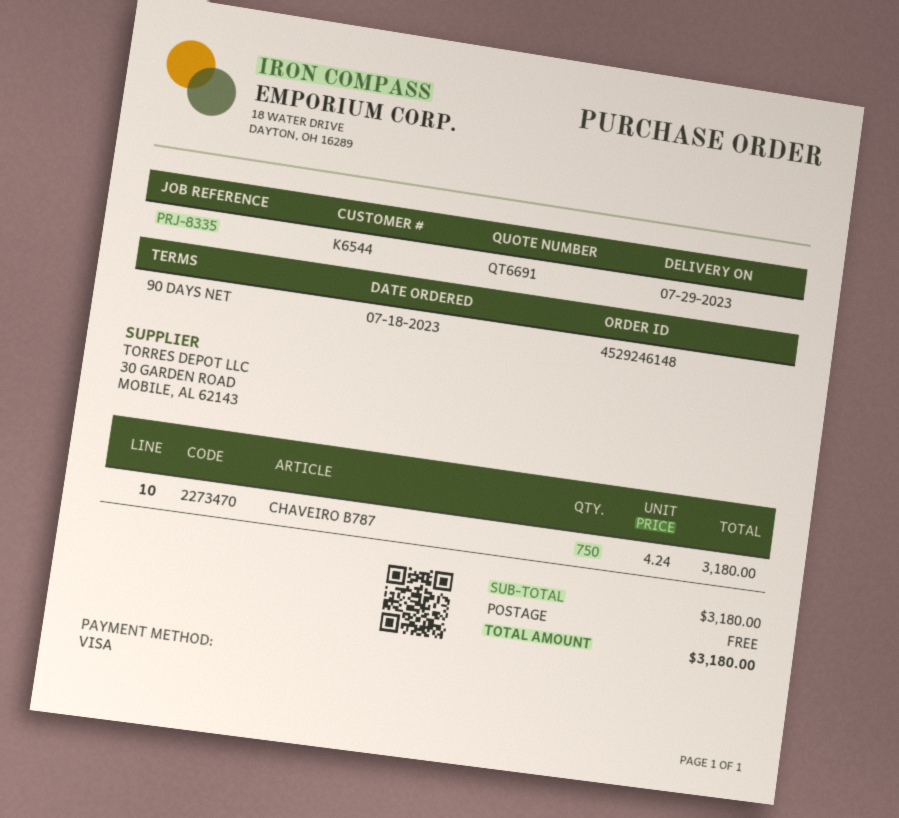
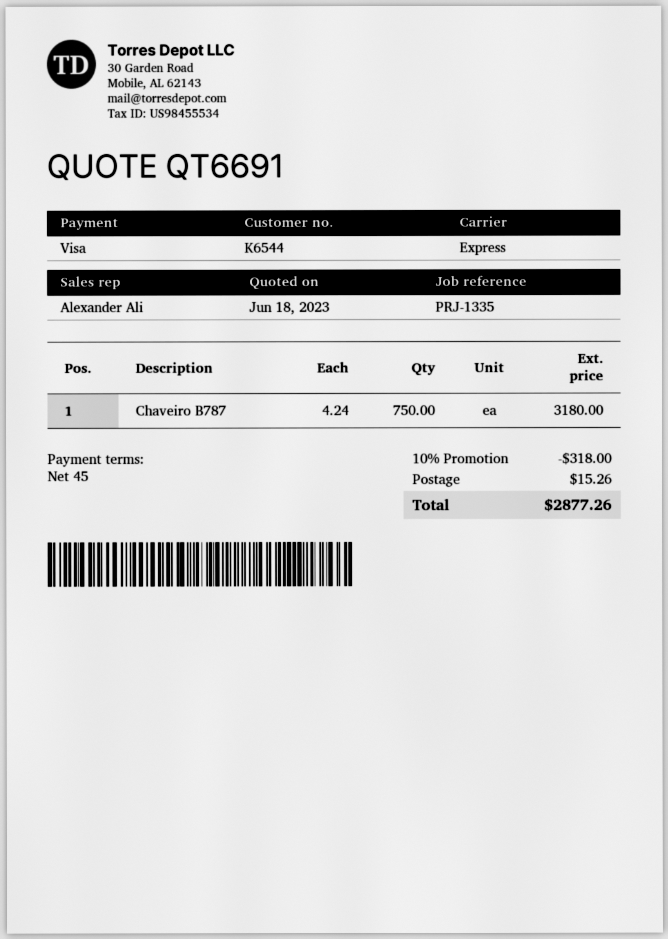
payment terms: 90 days -> 45 days
reference: PRJ-8335 -> PRJ-1335
discount: none -> 10% = 318.00
shipping: 0.00 -> 15.26
total: 3180.00 -> 2877.26

